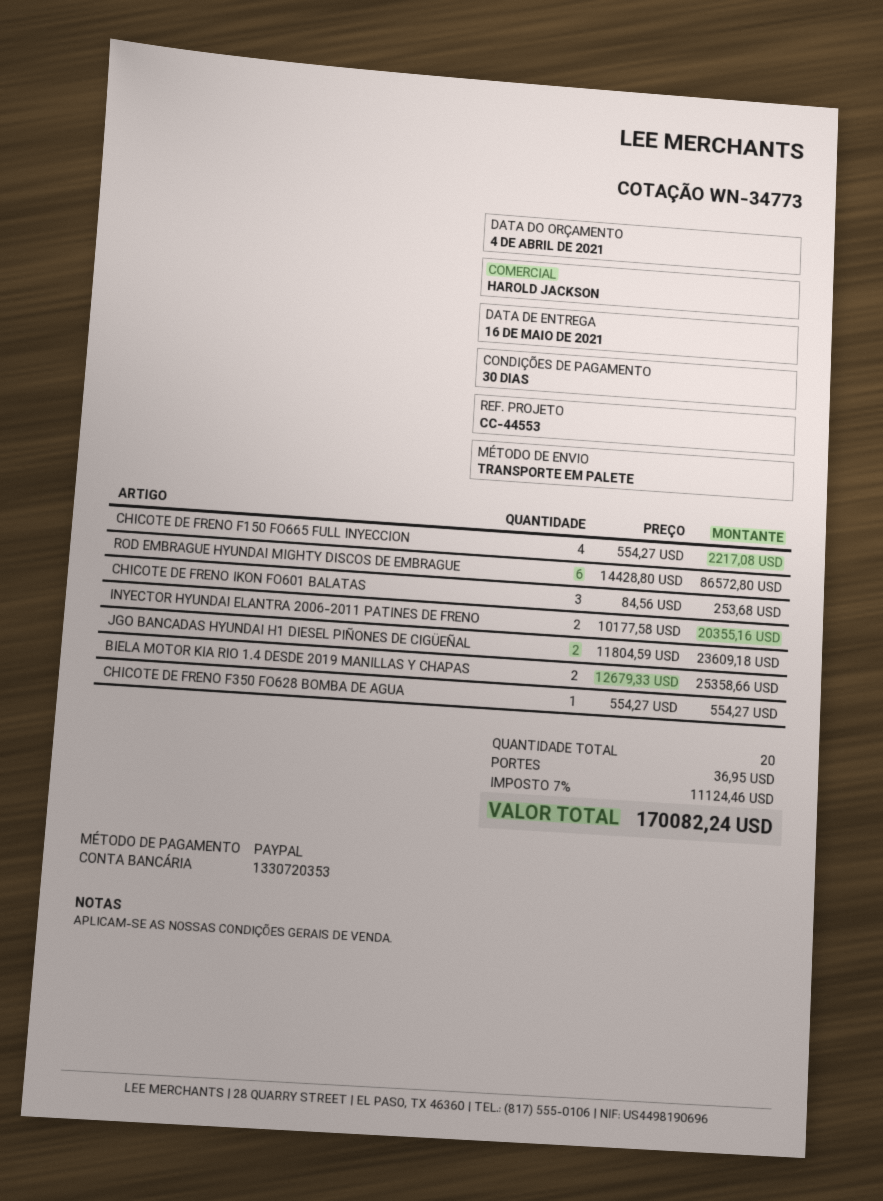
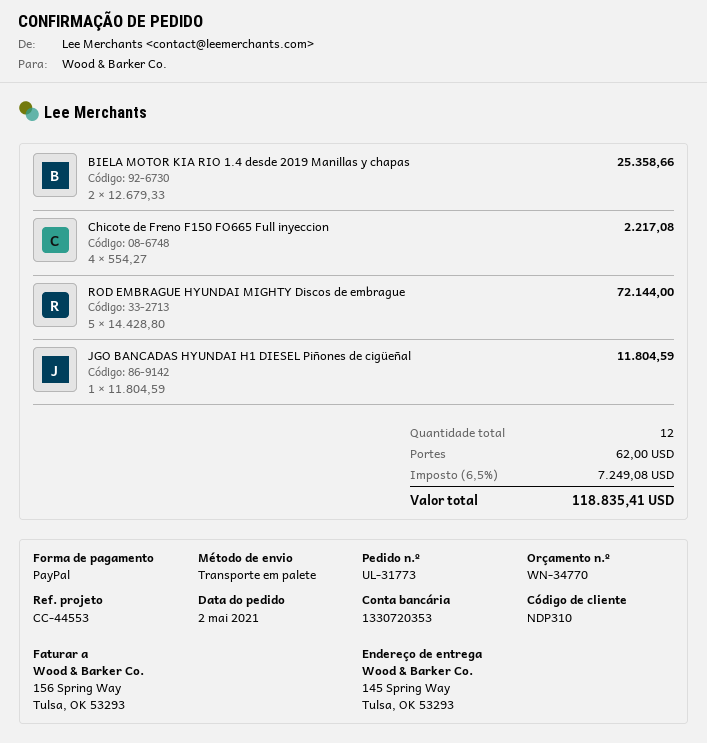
quote number: WN-34773 -> WN-34770
ROD EMBRAGUE HYUNDAI MIGHTY DISCOS DE EMBRAGUE: 6 x 14428.80 = 86572.80 -> 5 x 14428.80 = 72144.00
CHICOTE DE FRENO IKON FO601 BALATAS: 3 x 84.56 = 253.68 -> none
INYECTOR HYUNDAI ELANTRA 2006-2011 PATINES DE FRENO: 2 x 10177.58 = 20355.16 -> none
JGO BANCADAS HYUNDAI H1 DIESEL PIÑONES DE CIGÜEÑAL: 2 x 11804.59 = 23609.18 -> 1 x 11804.59 = 11804.59
CHICOTE DE FRENO F350 FO628 BOMBA DE AGUA: 1 x 554.27 = 554.27 -> none
total quantity: 20 -> 12
shipping: 36.95 -> 62.00
tax: 7% = 11124.46 -> 6.5% = 7249.08
total: 170082.24 -> 118835.41

